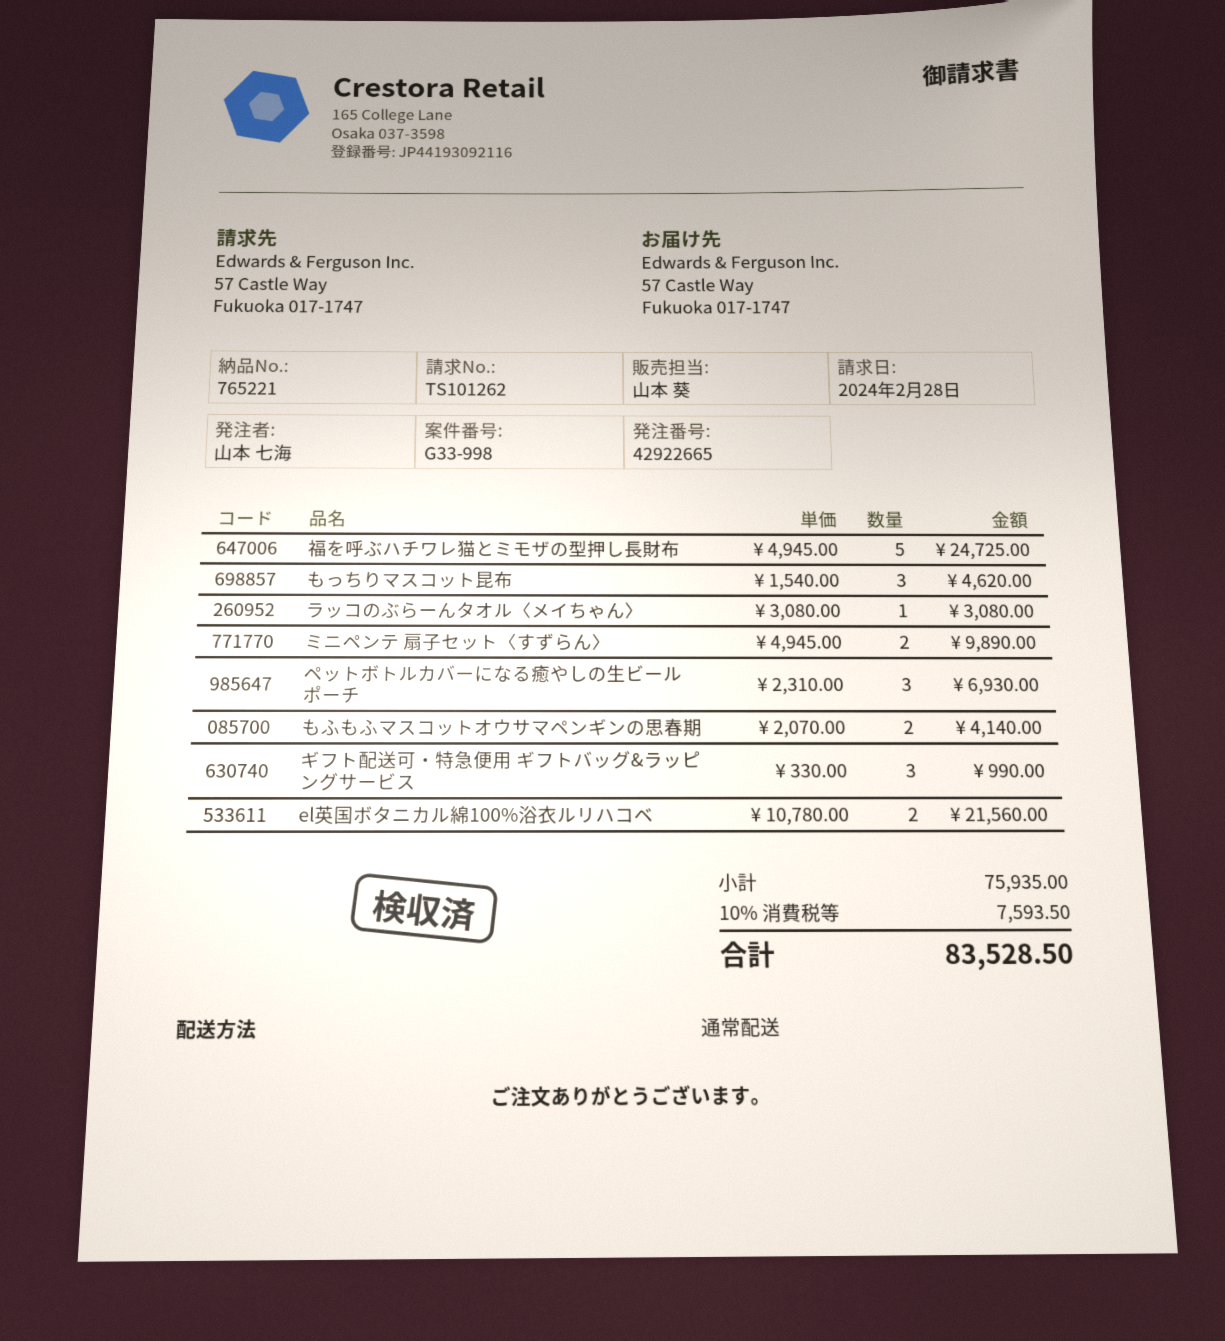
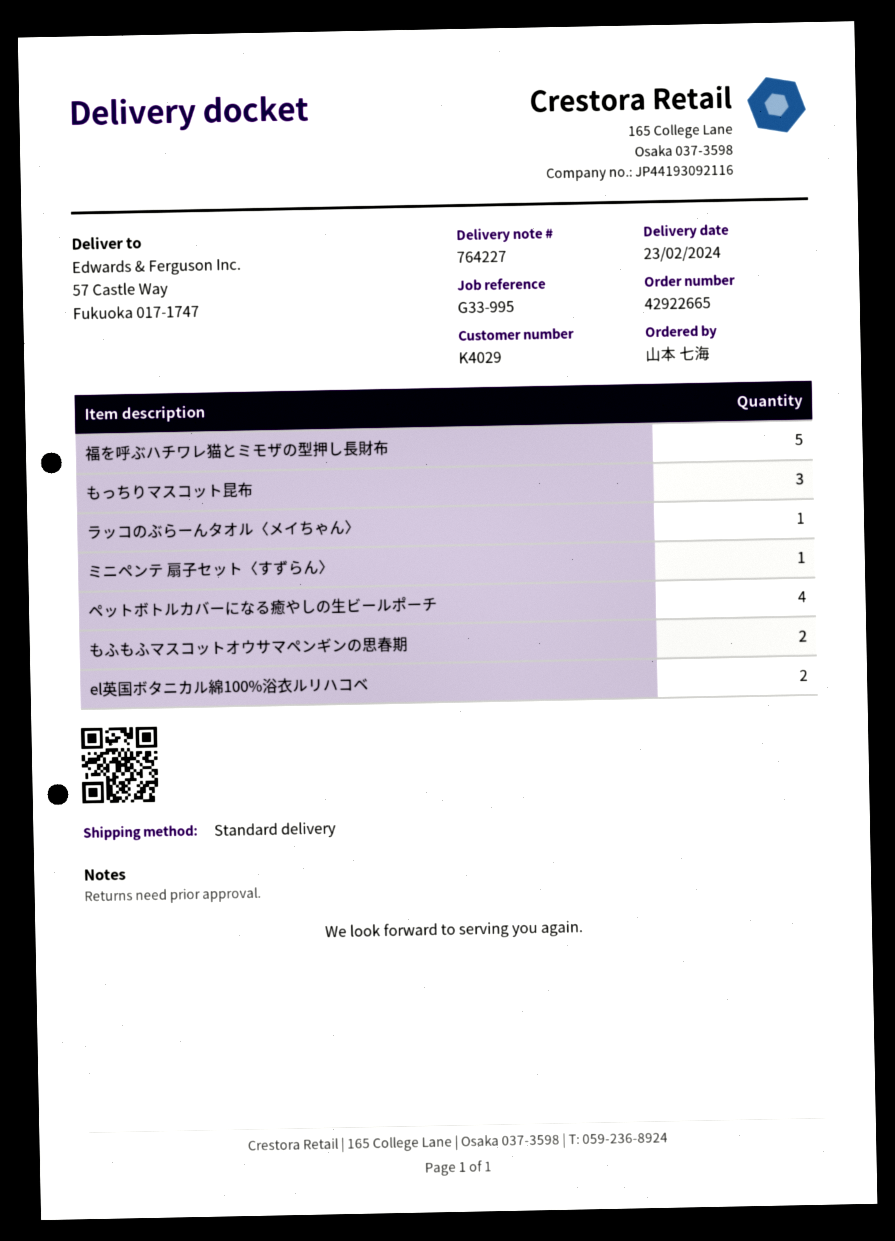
delivery note number: 765221 -> 764227
reference: G33-998 -> G33-995
ミニペンテ 扇子セット〈すずらん〉: 2 -> 1
ペットボトルカバーになる癒やしの生ビールポーチ: 3 -> 4
ギフト配送可・特急便用 ギフトバッグ&ラッピングサービス: 3 -> none

